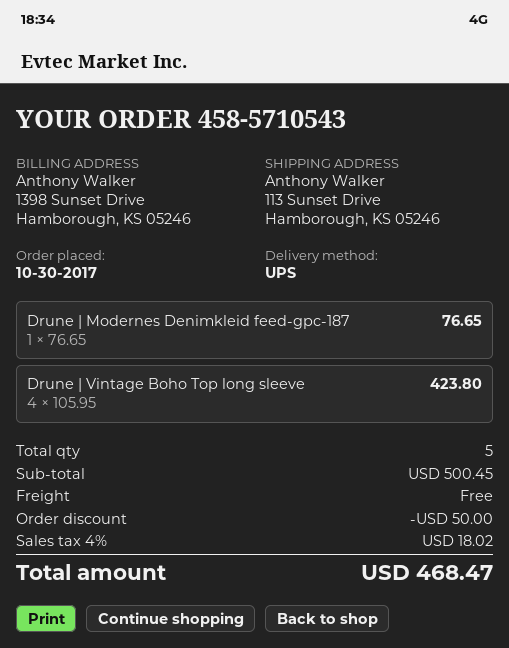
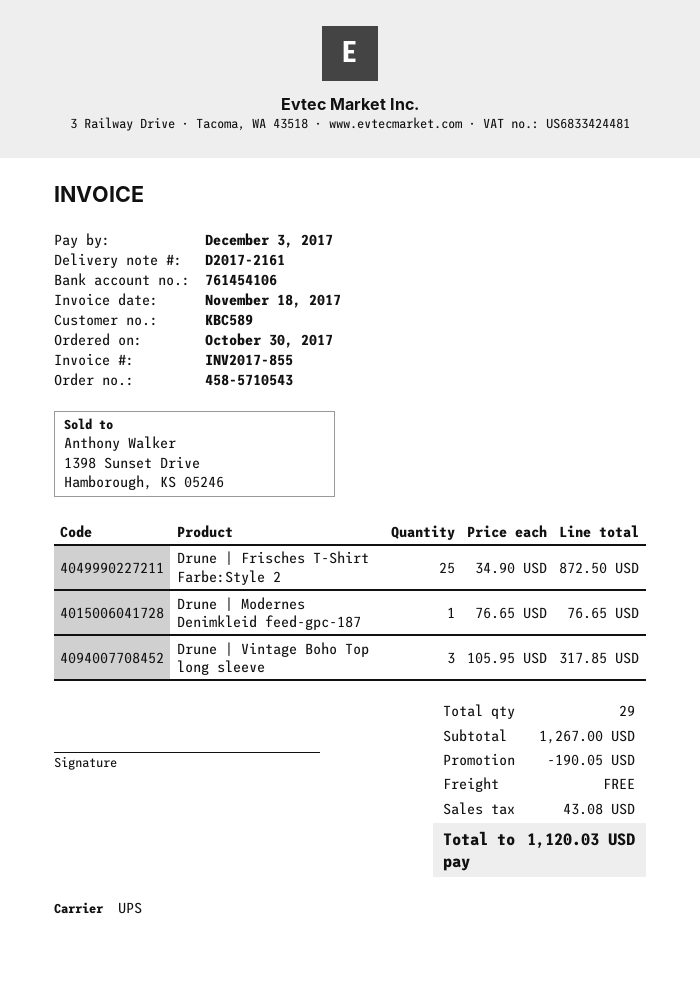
Drune | Vintage Boho Top long sleeve: 4 x 105.95 = 423.80 -> 3 x 105.95 = 317.85
Drune | Frisches T-Shirt Farbe:Style 2: none -> 25 x 34.90 = 872.50
total quantity: 5 -> 29
subtotal: 500.45 -> 1267.00
discount: 50.00 -> 190.05
tax: 18.02 -> 43.08
total: 468.47 -> 1120.03

